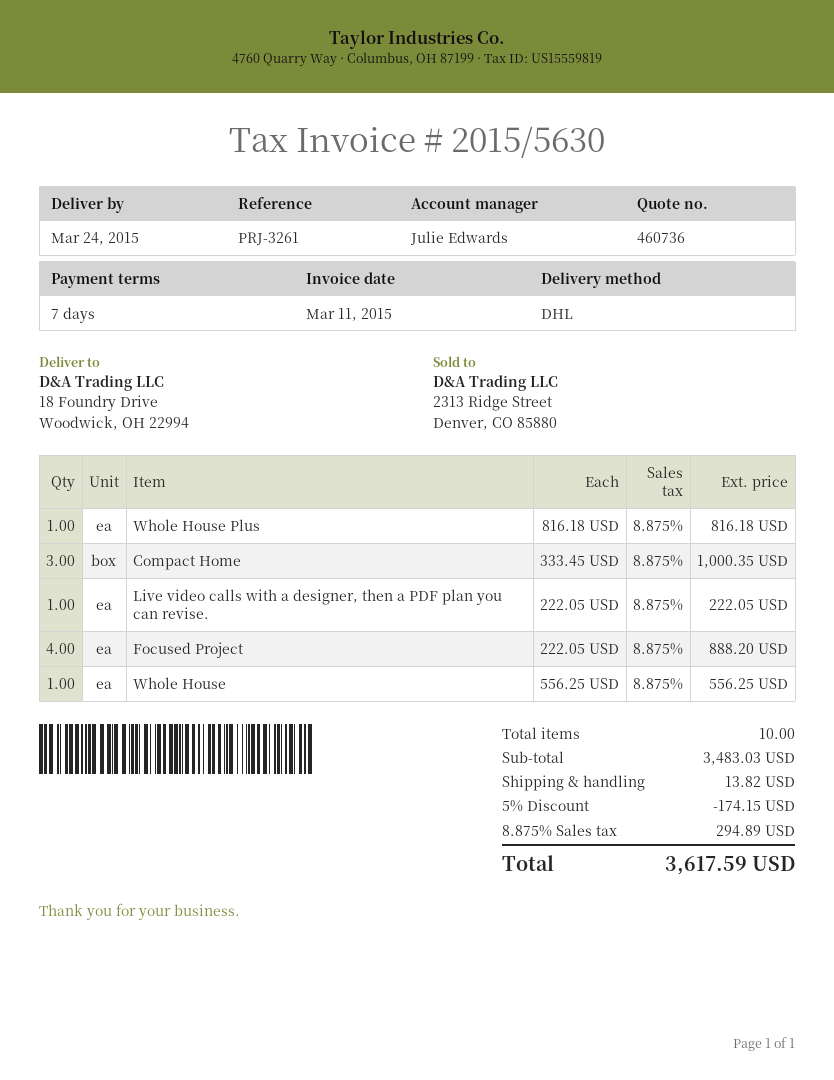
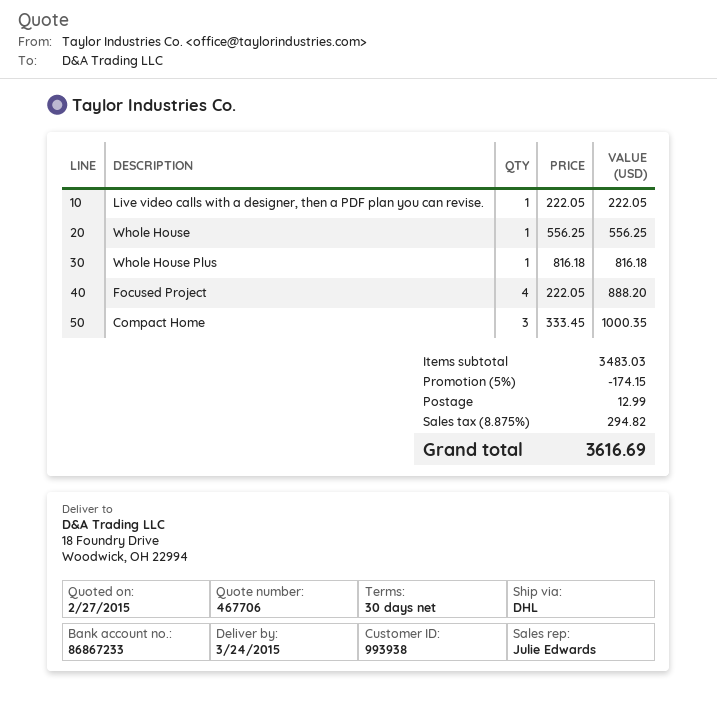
quote number: 460736 -> 467706
payment terms: 7 days -> 30 days
shipping: 13.82 -> 12.99
tax: 8.875% = 294.89 -> 8.875% = 294.82
total: 3617.59 -> 3616.69

